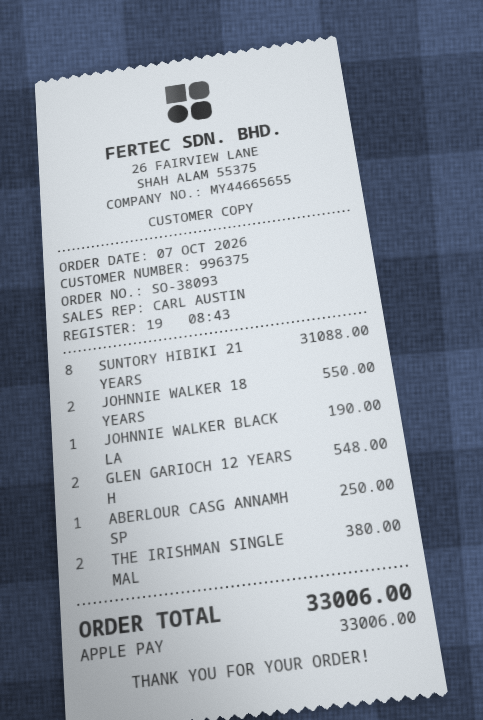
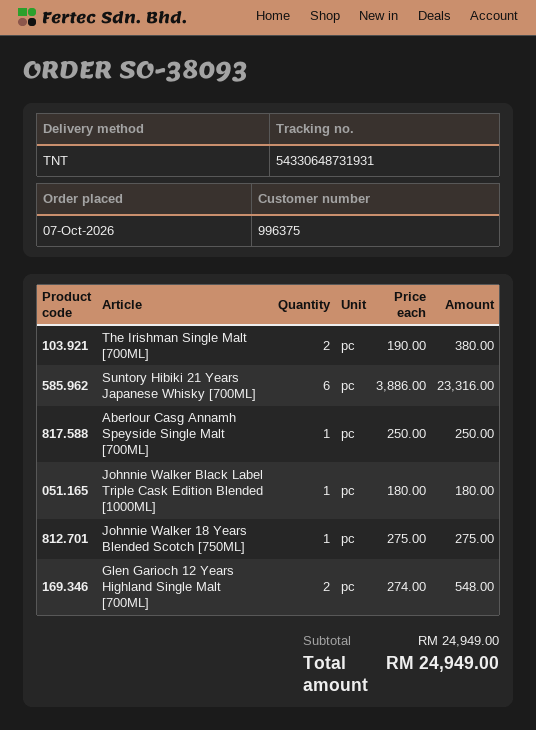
SUNTORY HIBIKI 21 YEARS: 8 for 31088.00 -> 6 for 23316.00
JOHNNIE WALKER 18 YEARS: 2 for 550.00 -> 1 for 275.00
JOHNNIE WALKER BLACK LA: 1 for 190.00 -> 1 for 180.00
total: 33006.00 -> 24949.00

